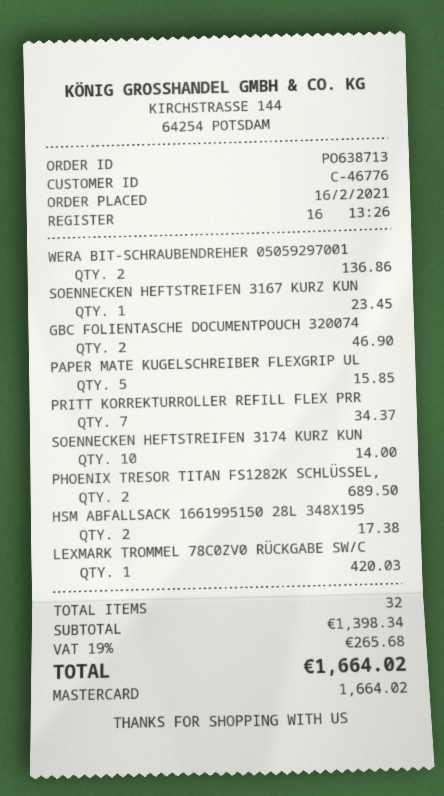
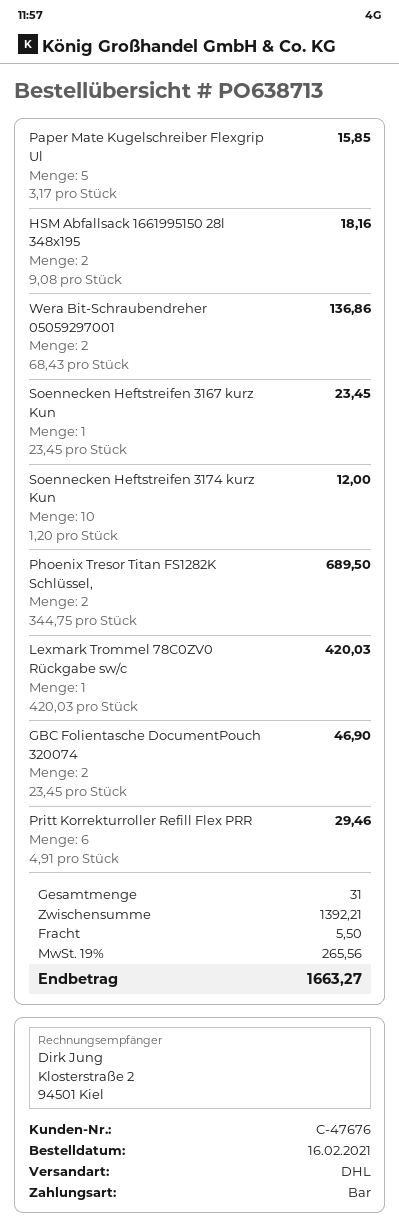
customer number: C-46776 -> C-47676
payment method: Mastercard -> cash
PRITT KORREKTURROLLER REFILL FLEX PRR: 7 for 34.37 -> 6 for 29.46
SOENNECKEN HEFTSTREIFEN 3174 KURZ KUN: 10 for 14.00 -> 10 for 12.00
HSM ABFALLSACK 1661995150 28L 348X195: 2 for 17.38 -> 2 for 18.16
total quantity: 32 -> 31
subtotal: 1398.34 -> 1392.21
shipping: none -> 5.50
tax: 19% = 265.68 -> 19% = 265.56
total: 1664.02 -> 1663.27

